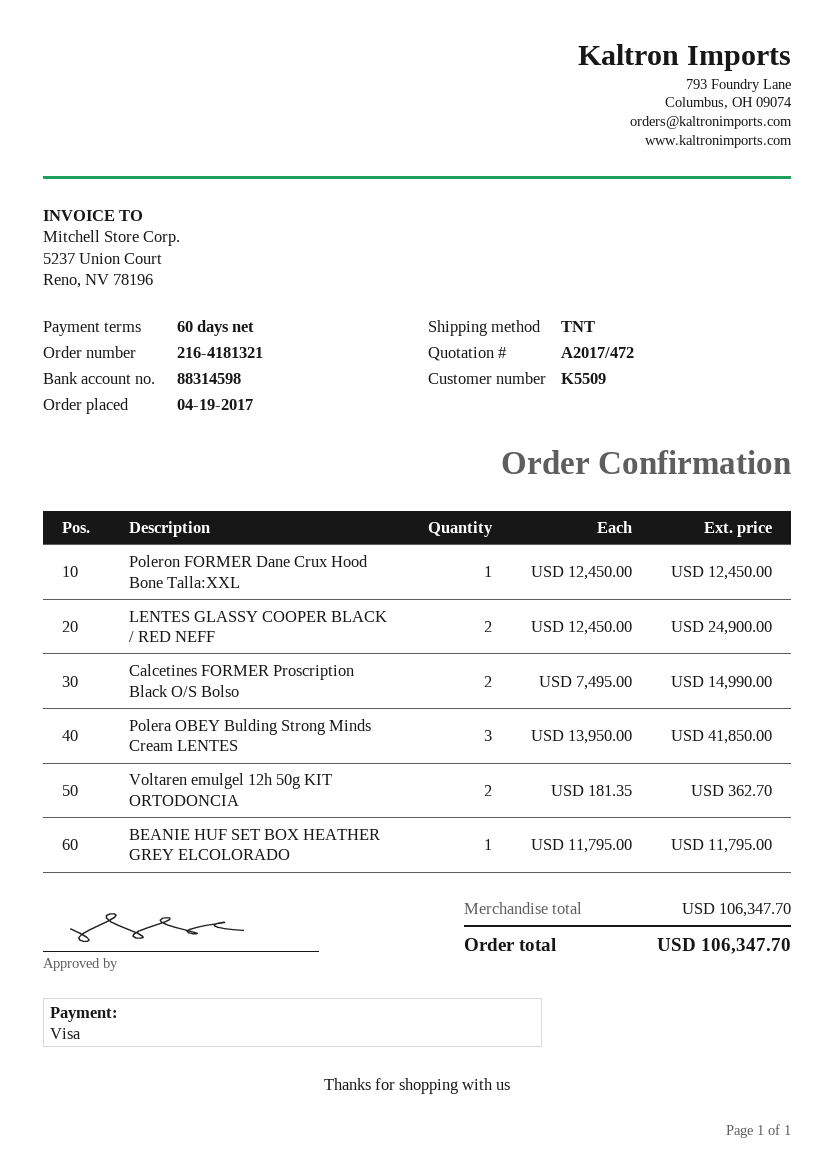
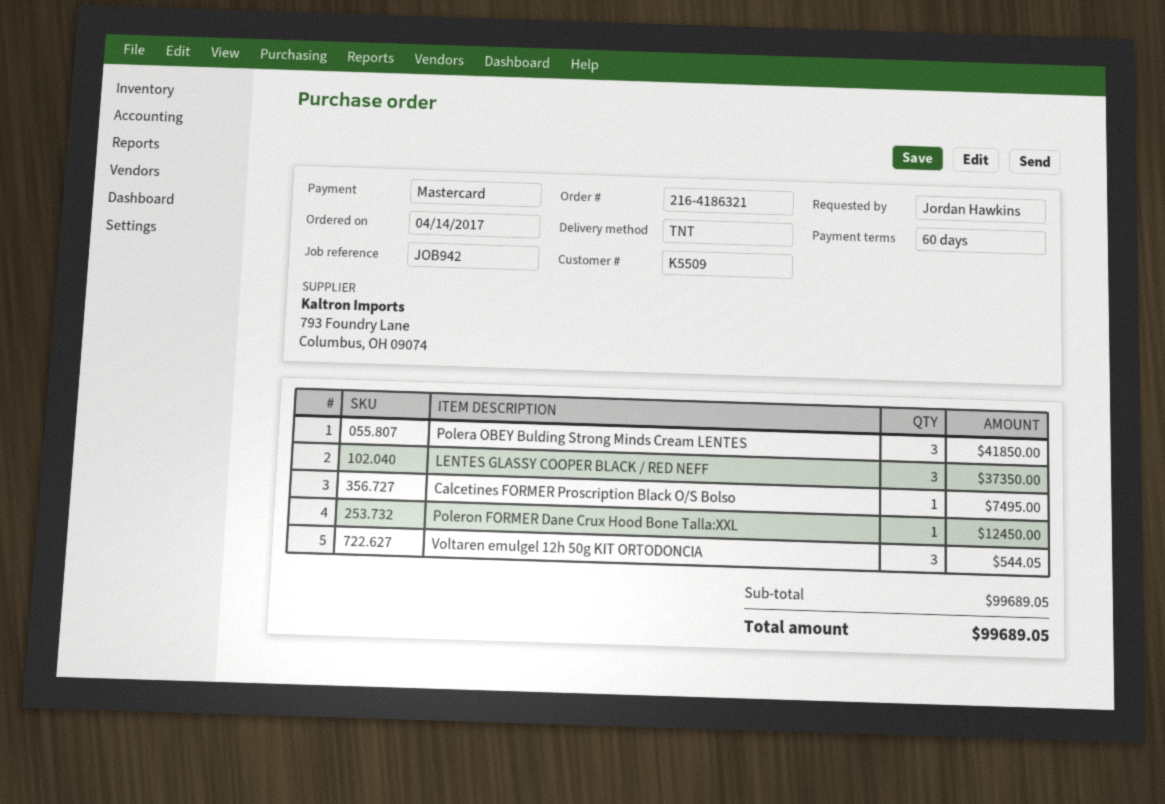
order number: 216-4181321 -> 216-4186321
order date: 2017-04-19 -> 2017-04-14
payment method: Visa -> Mastercard
LENTES GLASSY COOPER BLACK / RED NEFF: 2 for 24900.00 -> 3 for 37350.00
Calcetines FORMER Proscription Black O/S Bolso: 2 for 14990.00 -> 1 for 7495.00
Voltaren emulgel 12h 50g KIT ORTODONCIA: 2 for 362.70 -> 3 for 544.05
BEANIE HUF SET BOX HEATHER GREY ELCOLORADO: 1 for 11795.00 -> none
subtotal: 106347.70 -> 99689.05
total: 106347.70 -> 99689.05

